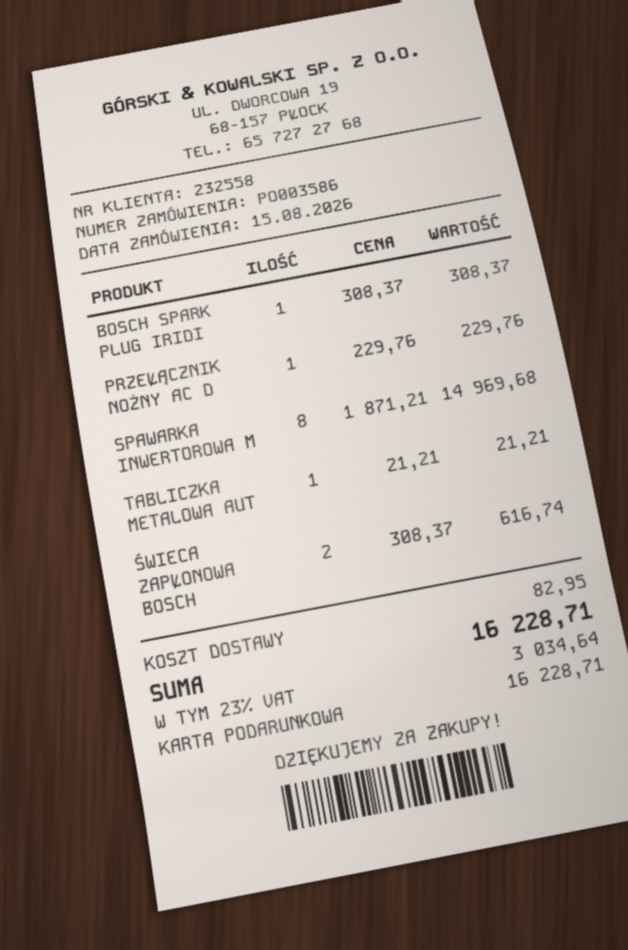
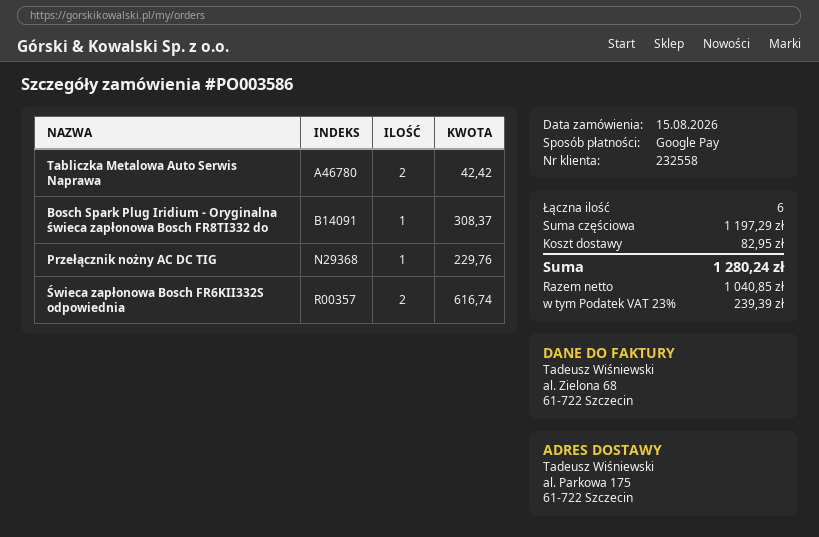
payment method: gift card -> Google Pay
SPAWARKA INWERTOROWA M: 8 for 14969.68 -> none
TABLICZKA METALOWA AUT: 1 for 21.21 -> 2 for 42.42
tax: 23% = 3034.64 -> 23% = 239.39
total: 16228.71 -> 1280.24

